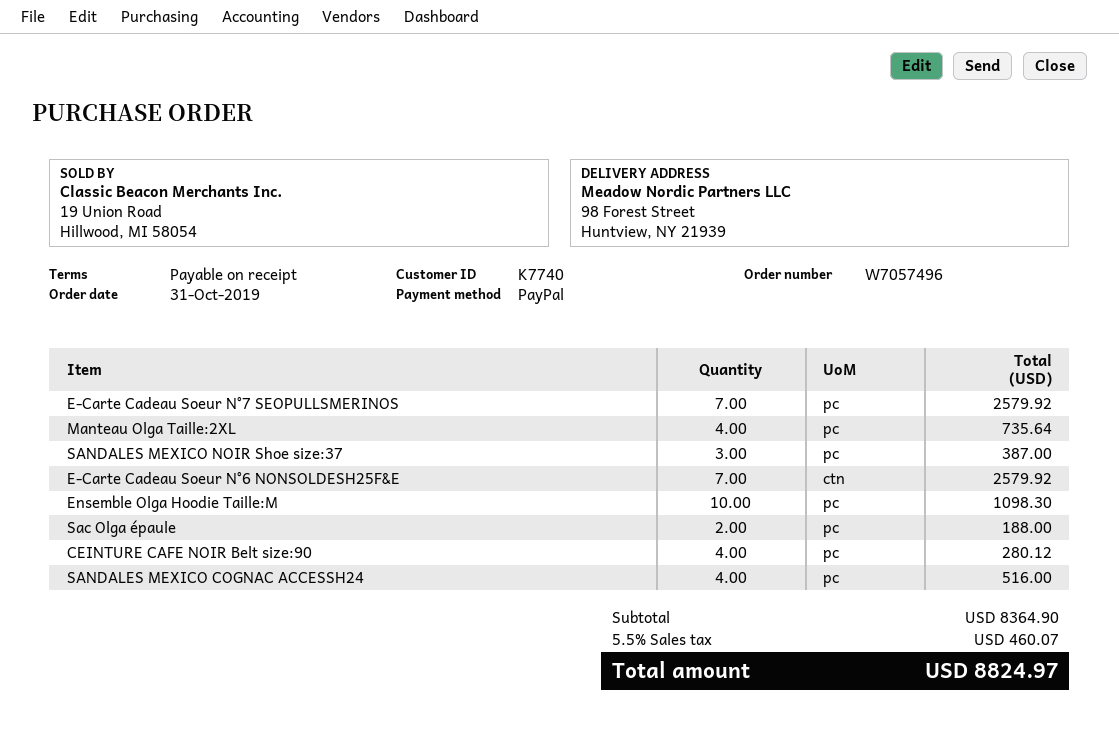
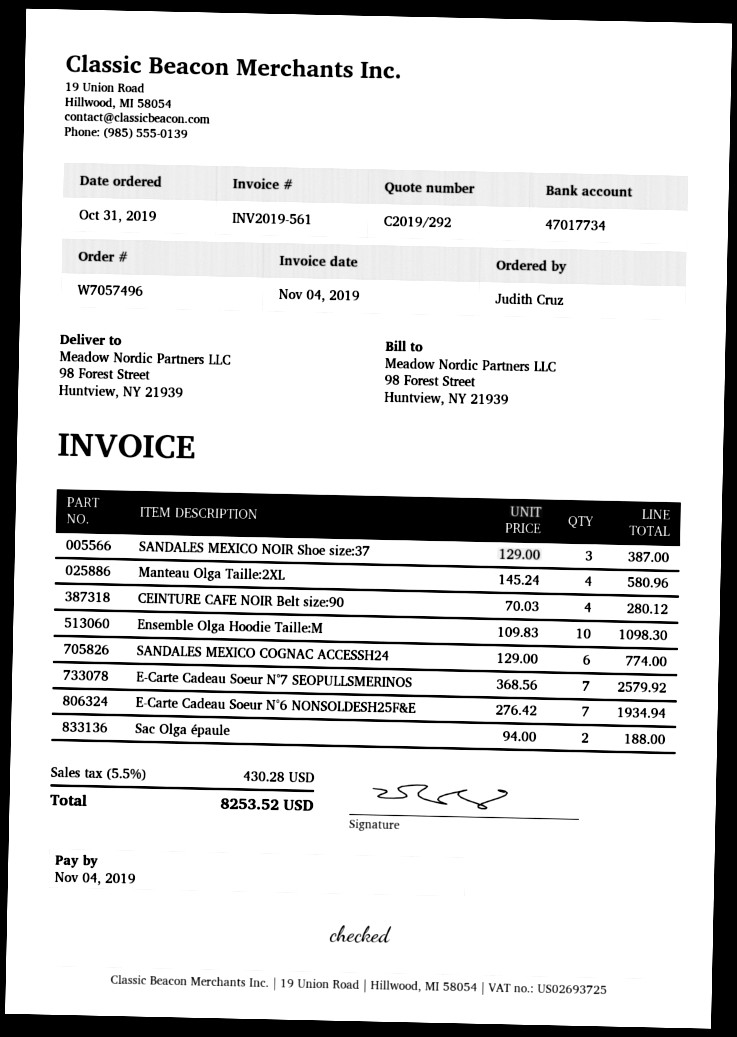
Manteau Olga Taille:2XL: 4 for 735.64 -> 4 for 580.96
E-Carte Cadeau Soeur N°6 NONSOLDESH25F&E: 7 for 2579.92 -> 7 for 1934.94
SANDALES MEXICO COGNAC ACCESSH24: 4 for 516.00 -> 6 for 774.00
tax: 5.5% = 460.07 -> 5.5% = 430.28
total: 8824.97 -> 8253.52

